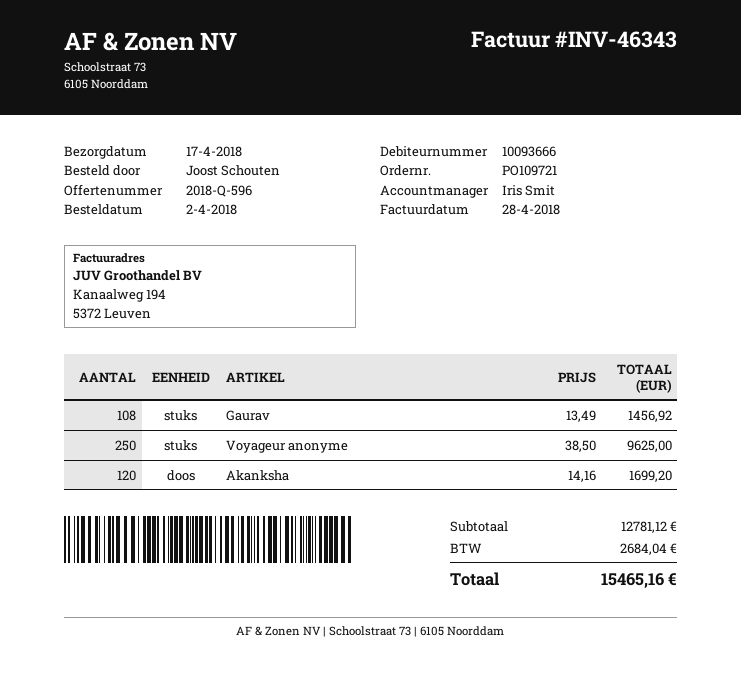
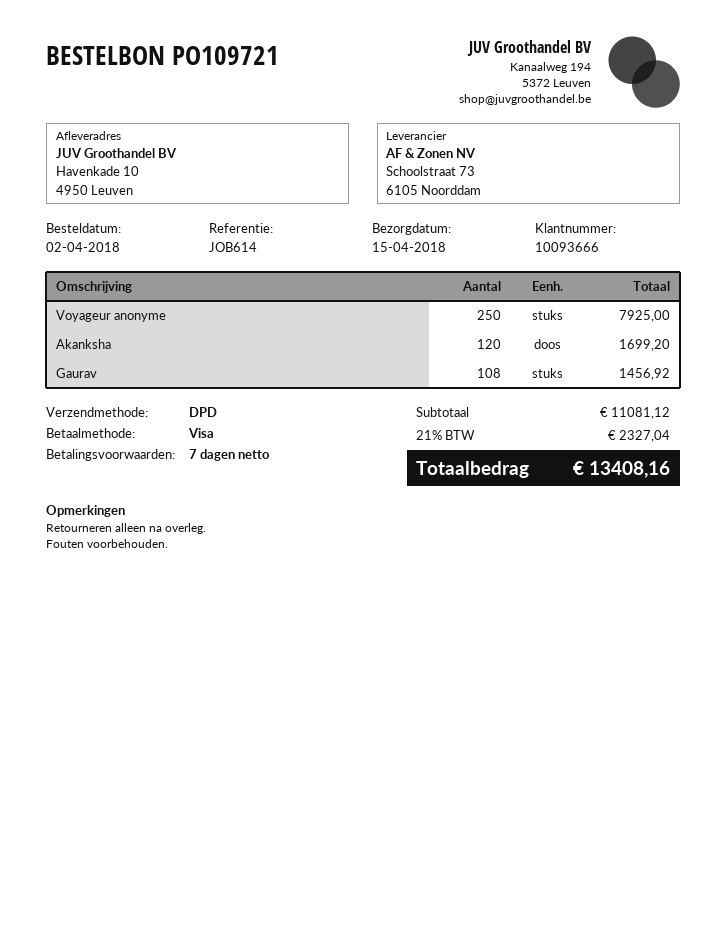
delivery date: 2018-04-17 -> 2018-04-15
Voyageur anonyme: 250 for 9625.00 -> 250 for 7925.00
subtotal: 12781.12 -> 11081.12
tax: 2684.04 -> 2327.04
total: 15465.16 -> 13408.16

